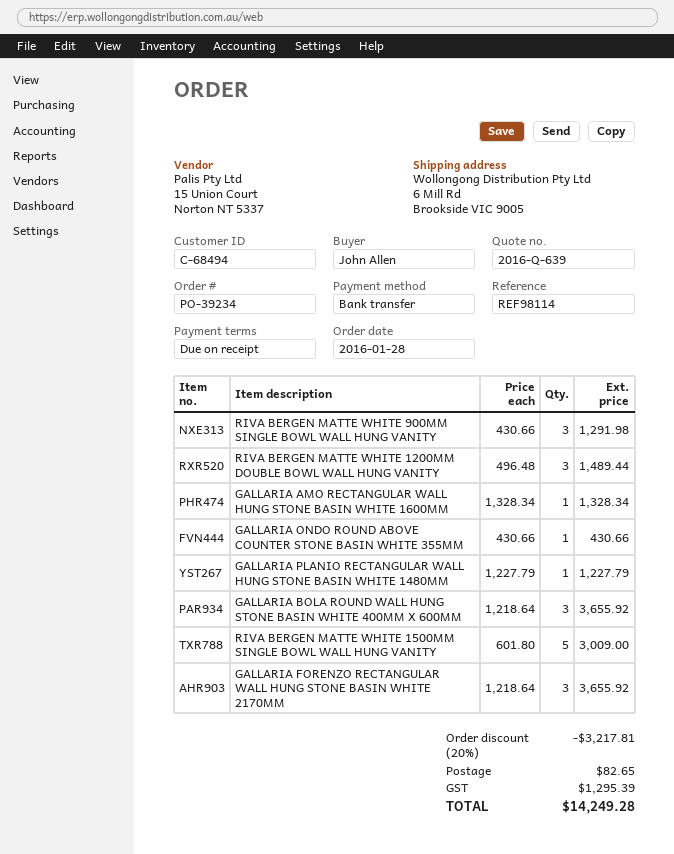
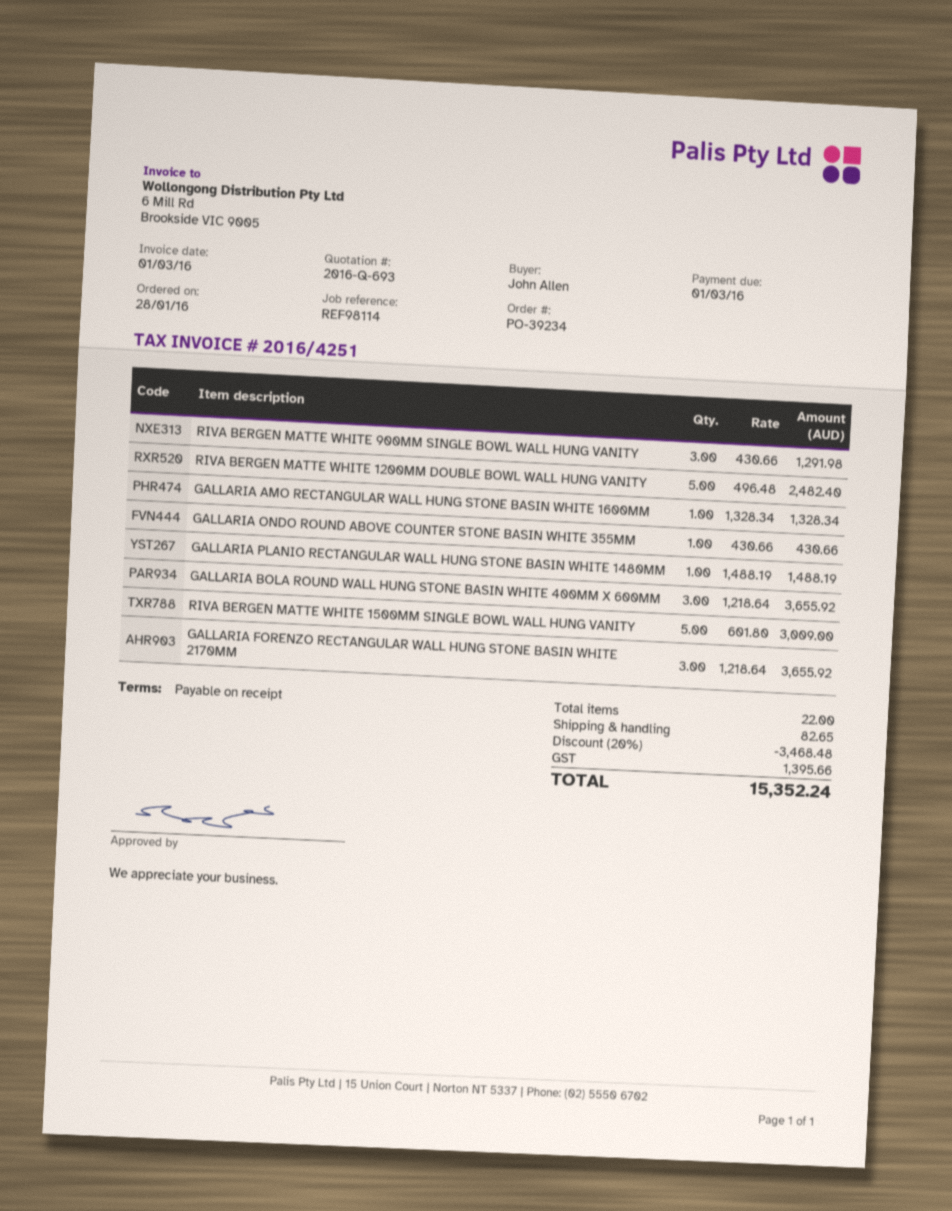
quote number: 2016-Q-639 -> 2016-Q-693
RIVA BERGEN MATTE WHITE 1200MM DOUBLE BOWL WALL HUNG VANITY: 3 x 496.48 = 1489.44 -> 5 x 496.48 = 2482.40
GALLARIA PLANIO RECTANGULAR WALL HUNG STONE BASIN WHITE 1480MM: 1 x 1227.79 = 1227.79 -> 1 x 1488.19 = 1488.19
discount: 20% = 3217.81 -> 20% = 3468.48
tax: 1295.39 -> 1395.66
total: 14249.28 -> 15352.24

